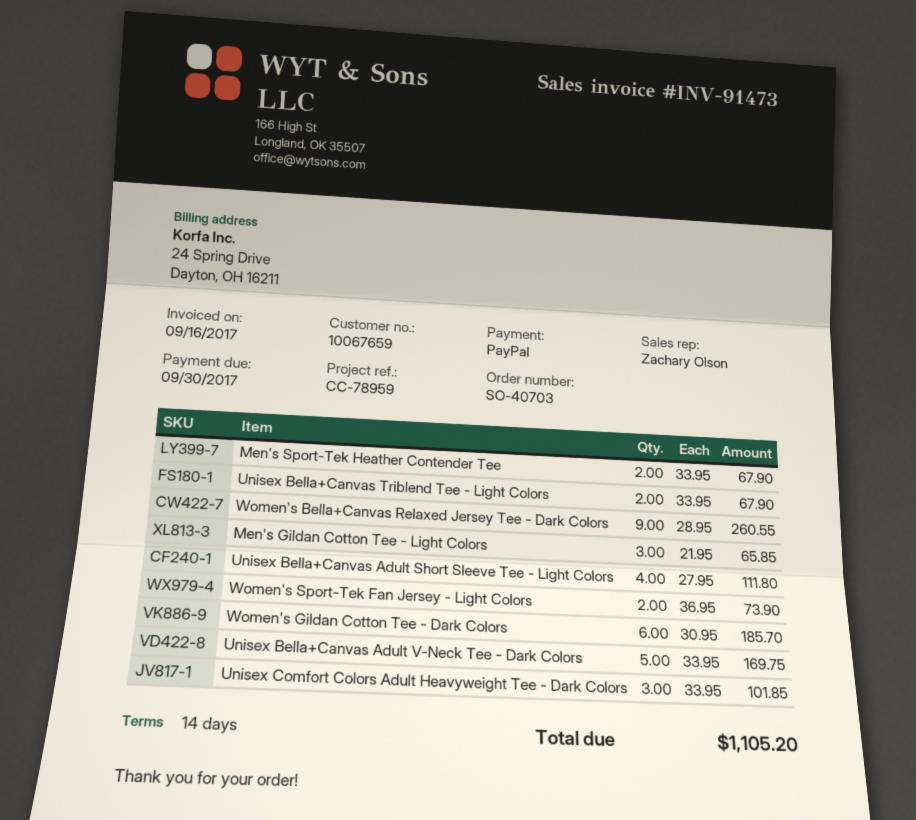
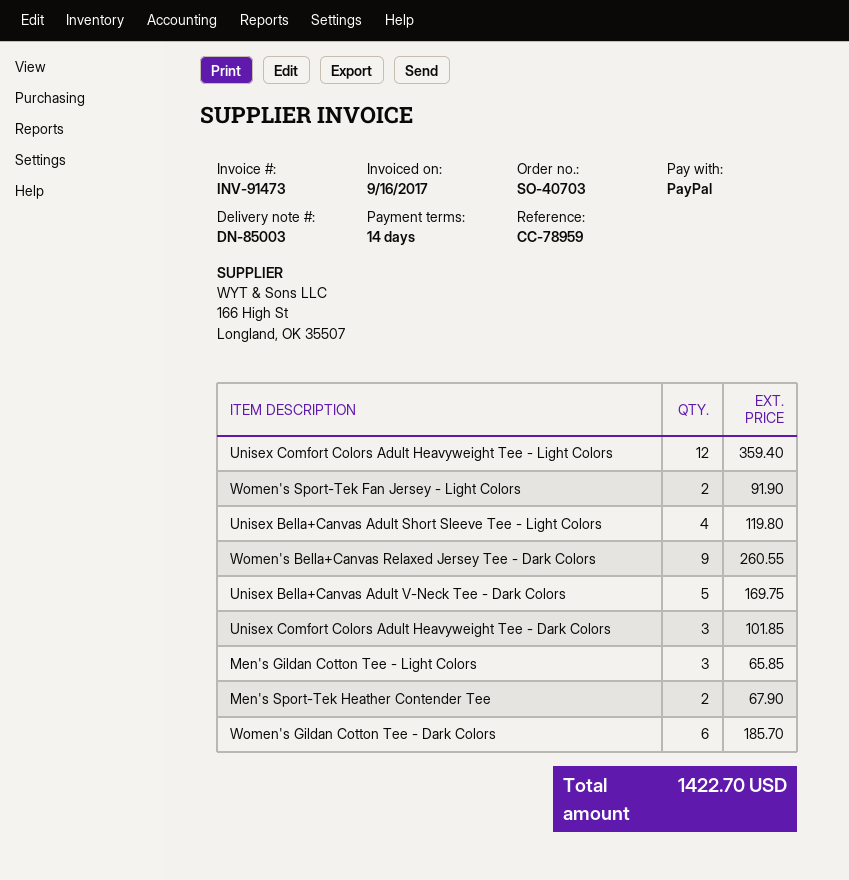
Unisex Bella+Canvas Triblend Tee - Light Colors: 2 for 67.90 -> none
Unisex Bella+Canvas Adult Short Sleeve Tee - Light Colors: 4 for 111.80 -> 4 for 119.80
Women's Sport-Tek Fan Jersey - Light Colors: 2 for 73.90 -> 2 for 91.90
Unisex Comfort Colors Adult Heavyweight Tee - Light Colors: none -> 12 for 359.40
total: 1105.20 -> 1422.70

